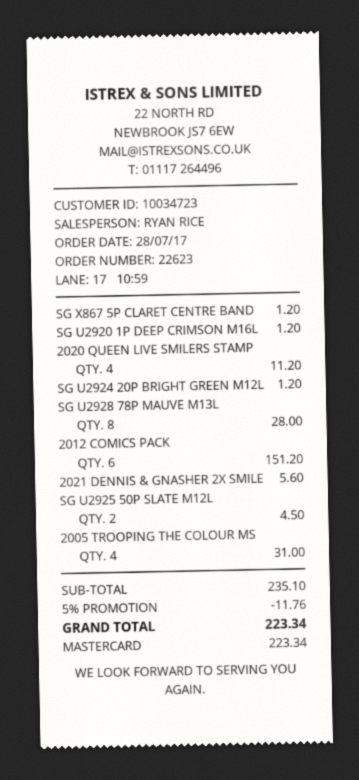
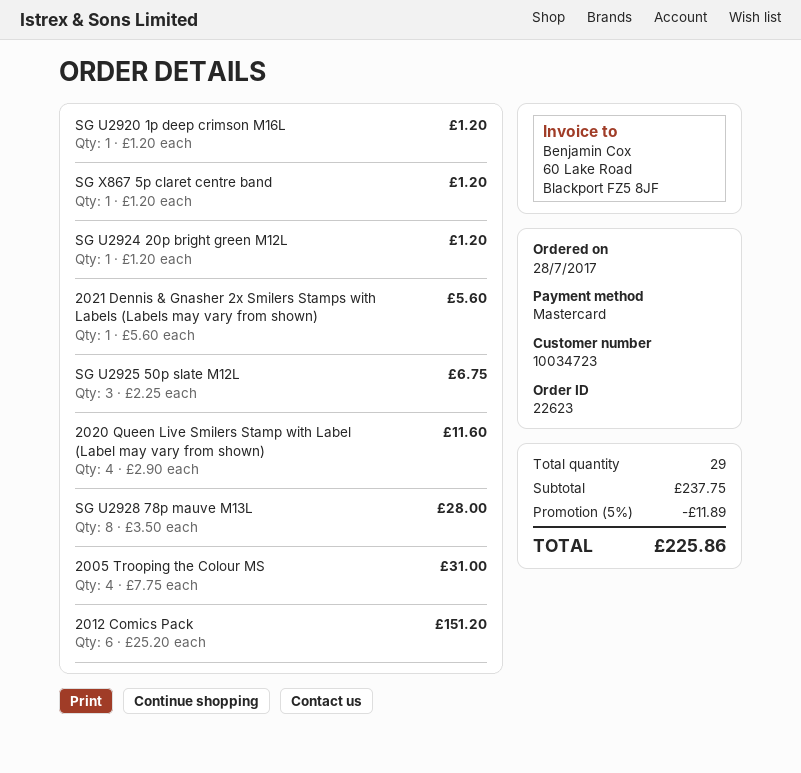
2020 QUEEN LIVE SMILERS STAMP: 4 for 11.20 -> 4 for 11.60
SG U2925 50P SLATE M12L: 2 for 4.50 -> 3 for 6.75
subtotal: 235.10 -> 237.75
discount: 5% = 11.76 -> 5% = 11.89
total: 223.34 -> 225.86

